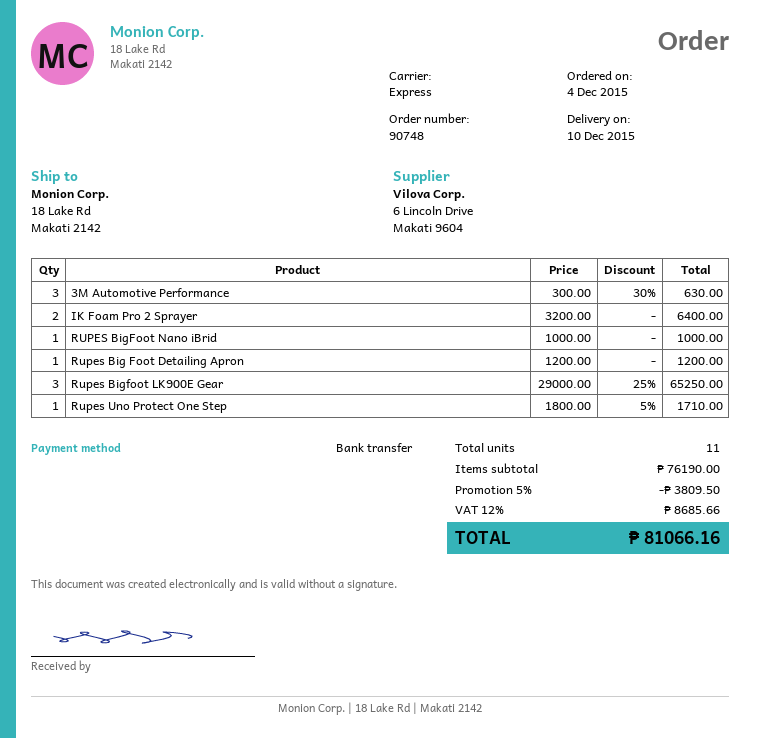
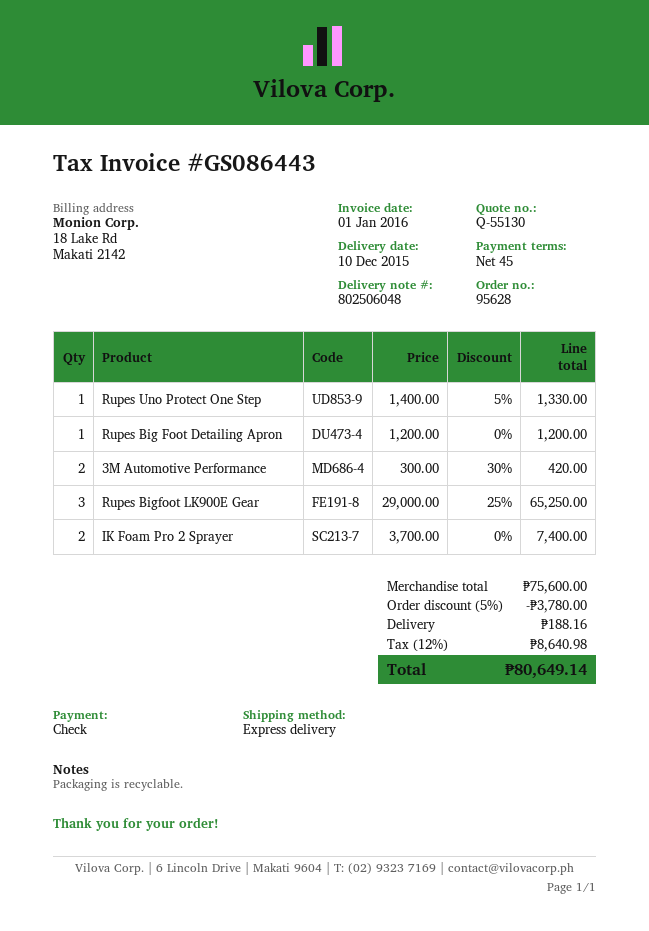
order number: 90748 -> 95628
payment method: bank transfer -> cheque
3M Automotive Performance: 3 x 300.00 - 30% = 630.00 -> 2 x 300.00 - 30% = 420.00
IK Foam Pro 2 Sprayer: 2 x 3200.00 = 6400.00 -> 2 x 3700.00 = 7400.00
RUPES BigFoot Nano iBrid: 1 x 1000.00 = 1000.00 -> none
Rupes Uno Protect One Step: 1 x 1800.00 - 5% = 1710.00 -> 1 x 1400.00 - 5% = 1330.00
subtotal: 76190.00 -> 75600.00
discount: 5% = 3809.50 -> 5% = 3780.00
shipping: none -> 188.16
tax: 12% = 8685.66 -> 12% = 8640.98
total: 81066.16 -> 80649.14

